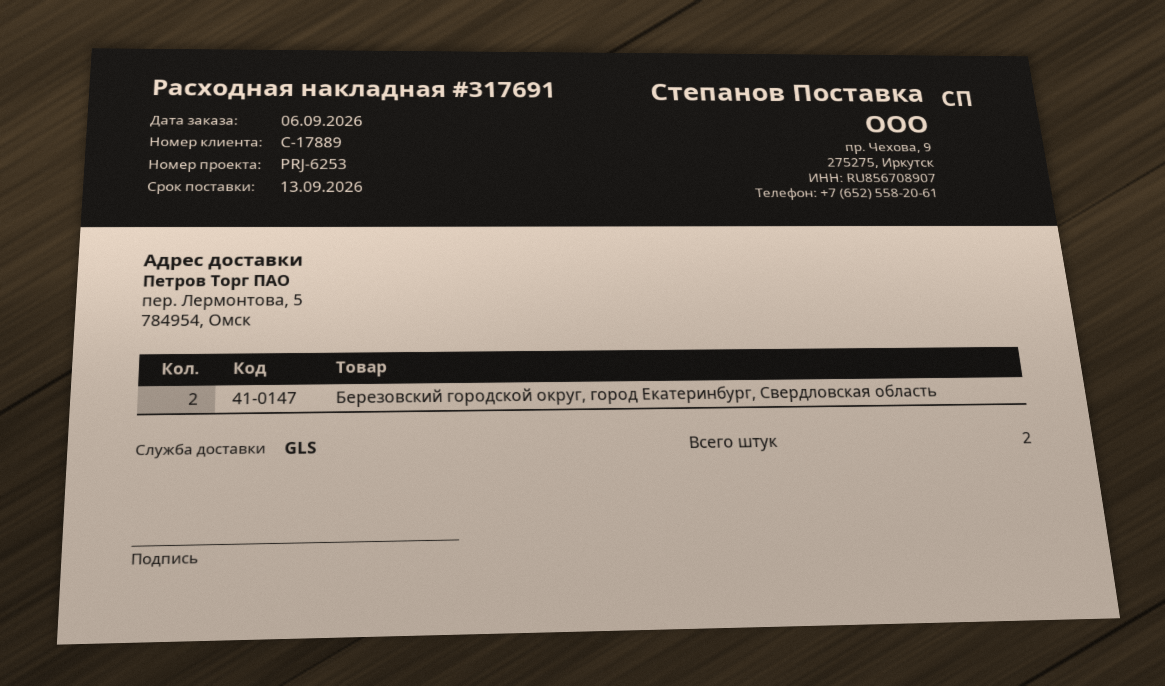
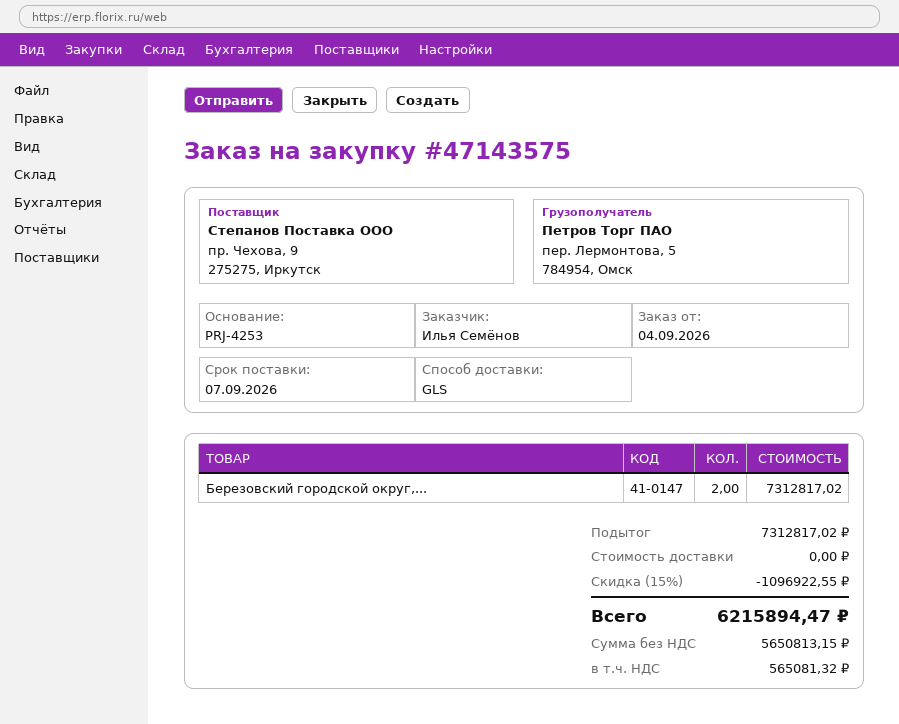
order date: 2026-09-06 -> 2026-09-04
delivery date: 2026-09-13 -> 2026-09-07
reference: PRJ-6253 -> PRJ-4253

